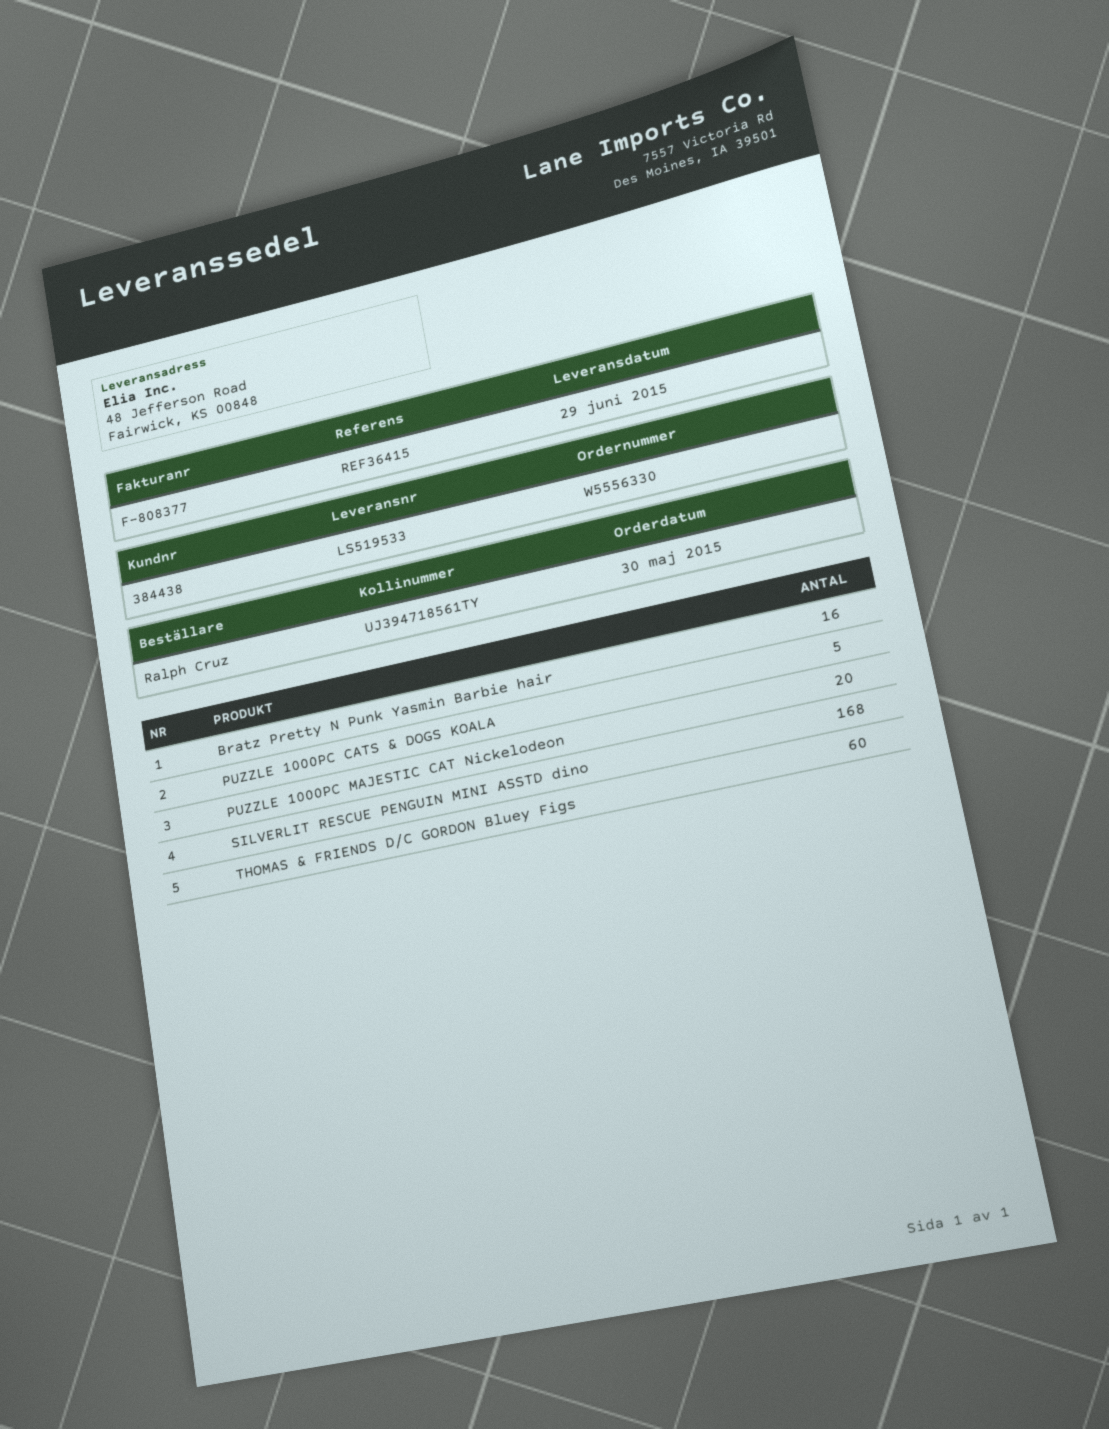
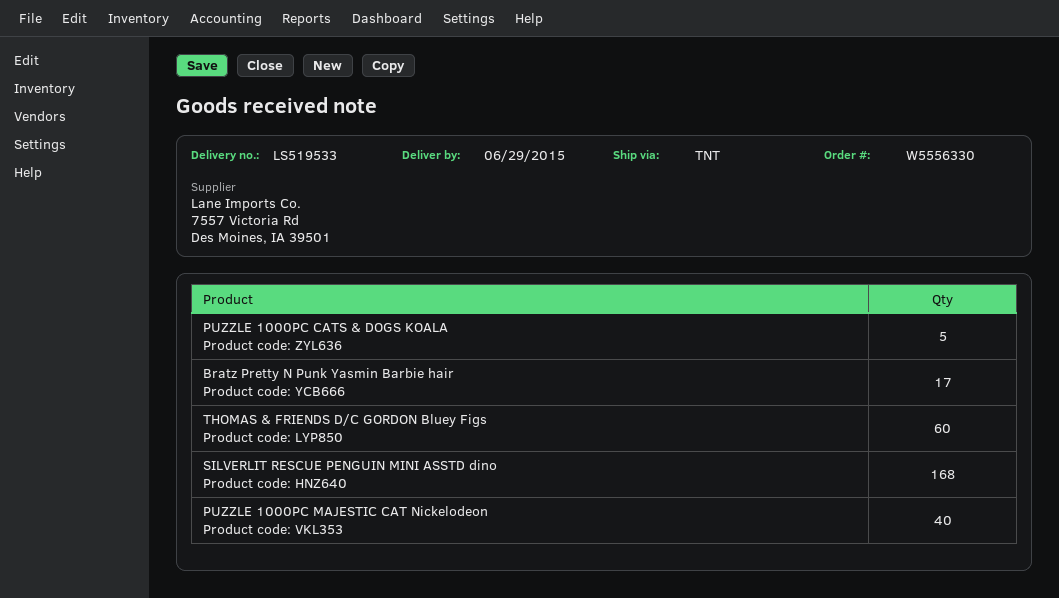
Bratz Pretty N Punk Yasmin Barbie hair: 16 -> 17
PUZZLE 1000PC MAJESTIC CAT Nickelodeon: 20 -> 40

